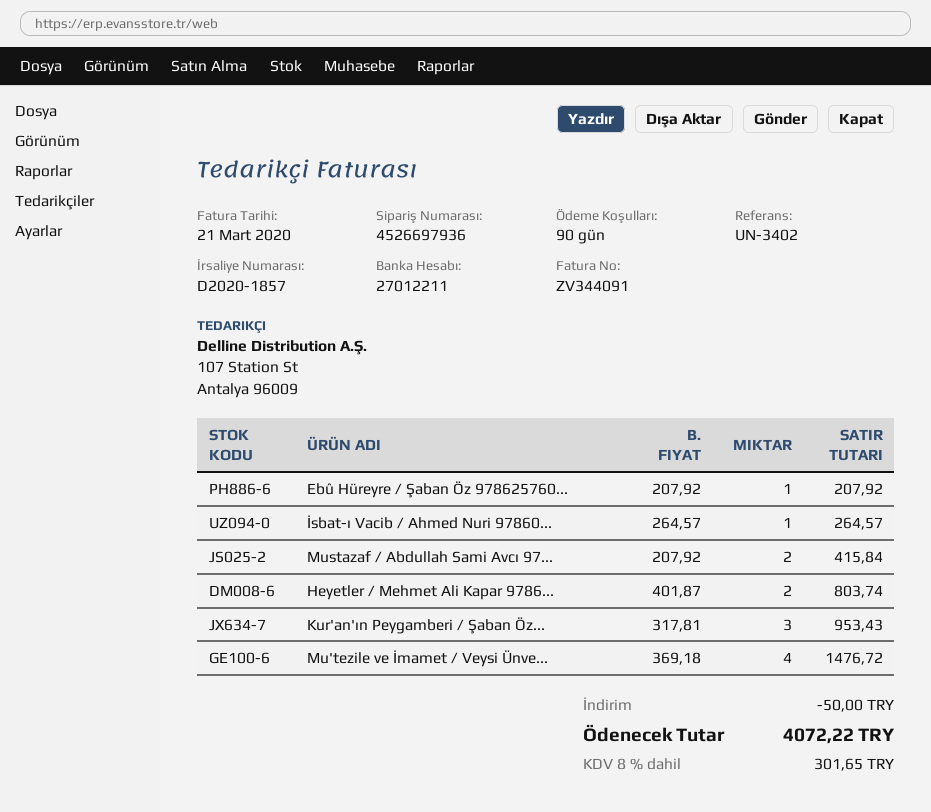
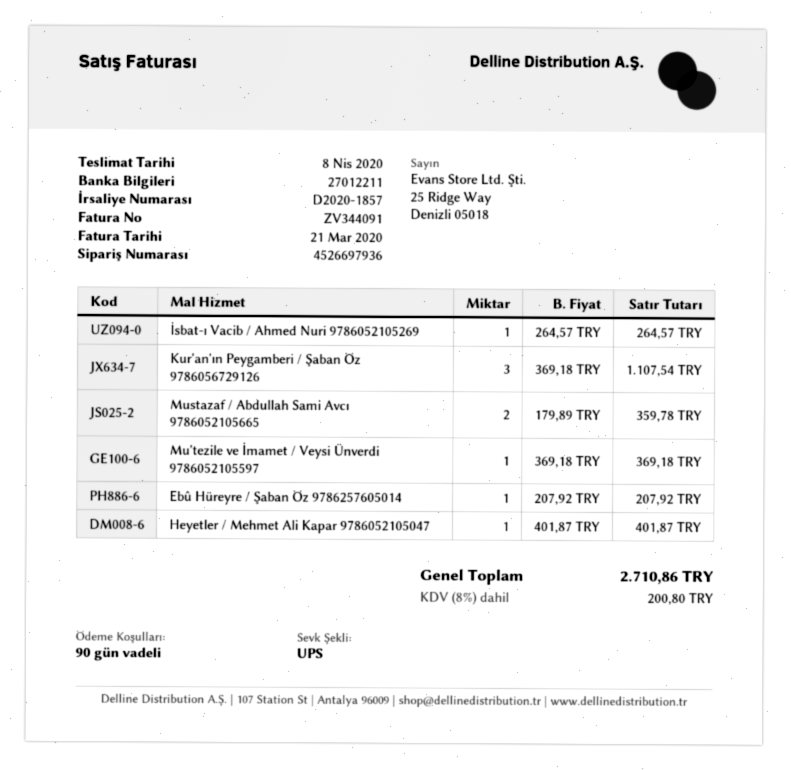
Mustazaf / Abdullah Sami Avcı 97...: 2 x 207.92 = 415.84 -> 2 x 179.89 = 359.78
Heyetler / Mehmet Ali Kapar 9786...: 2 x 401.87 = 803.74 -> 1 x 401.87 = 401.87
Kur'an'ın Peygamberi / Şaban Öz...: 3 x 317.81 = 953.43 -> 3 x 369.18 = 1107.54
Mu'tezile ve İmamet / Veysi Ünve...: 4 x 369.18 = 1476.72 -> 1 x 369.18 = 369.18
discount: 50.00 -> none
tax: 8% = 301.65 -> 8% = 200.80
total: 4072.22 -> 2710.86

